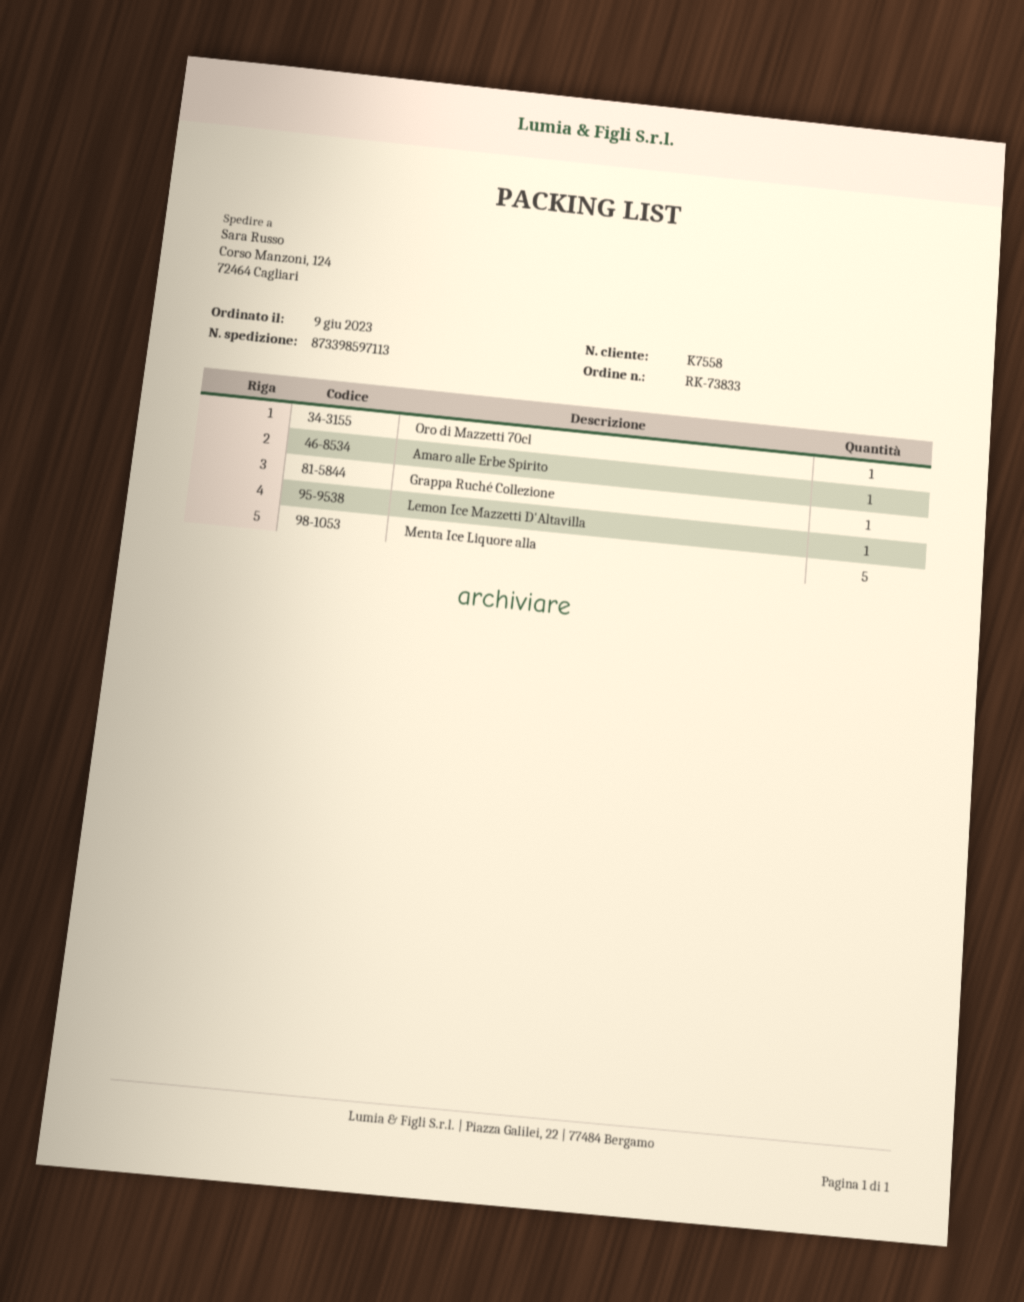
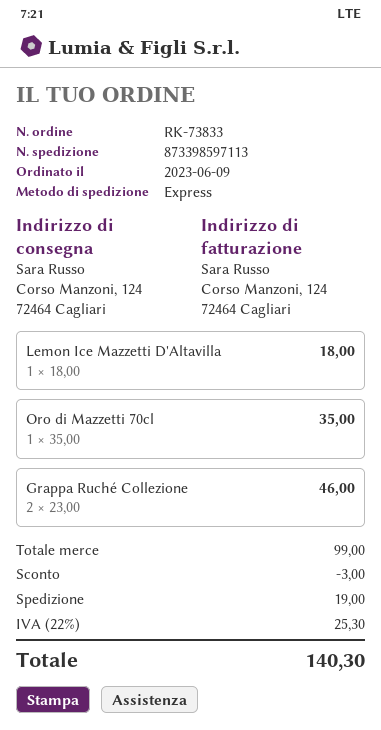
Amaro alle Erbe Spirito: 1 -> none
Grappa Ruché Collezione: 1 -> 2
Menta Ice Liquore alla: 5 -> none

